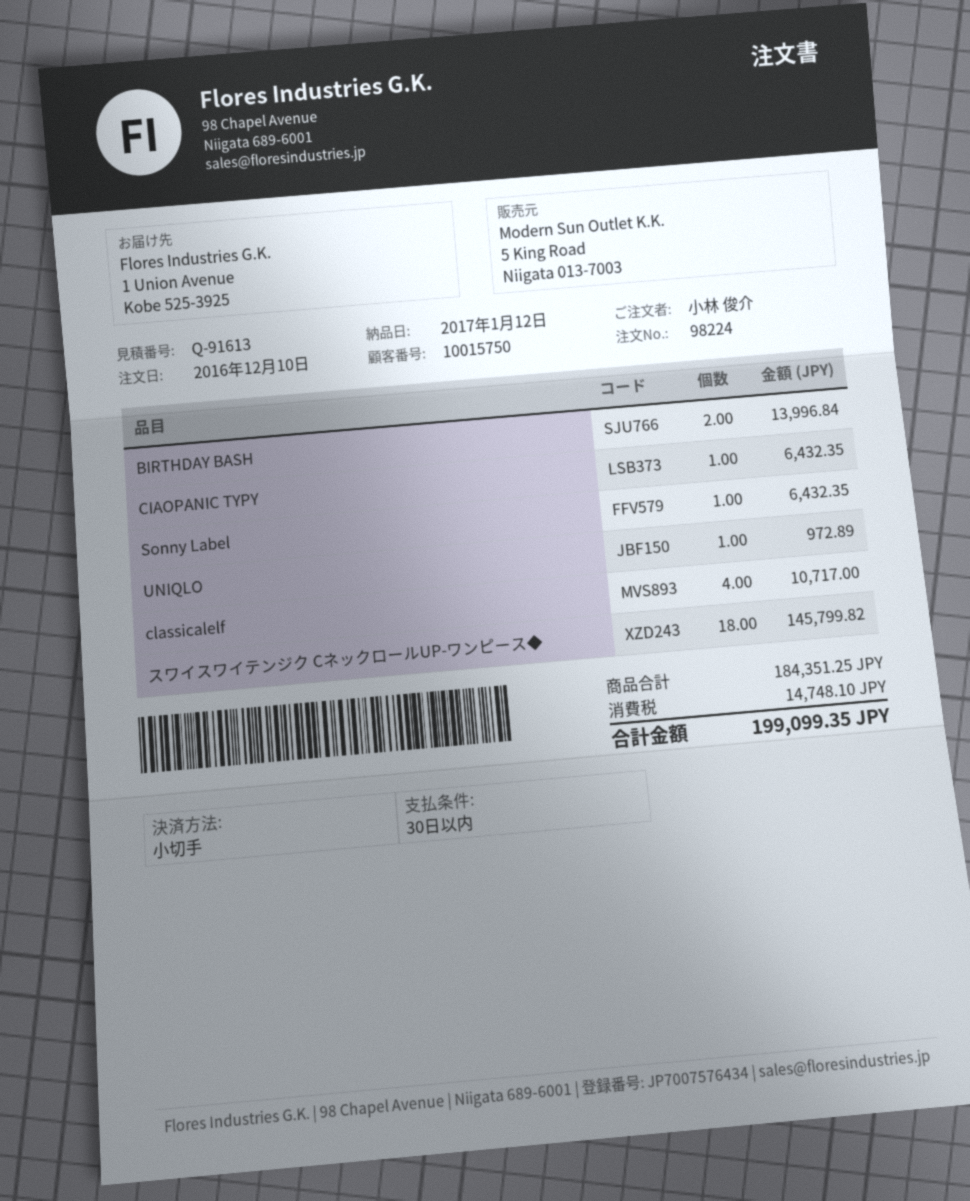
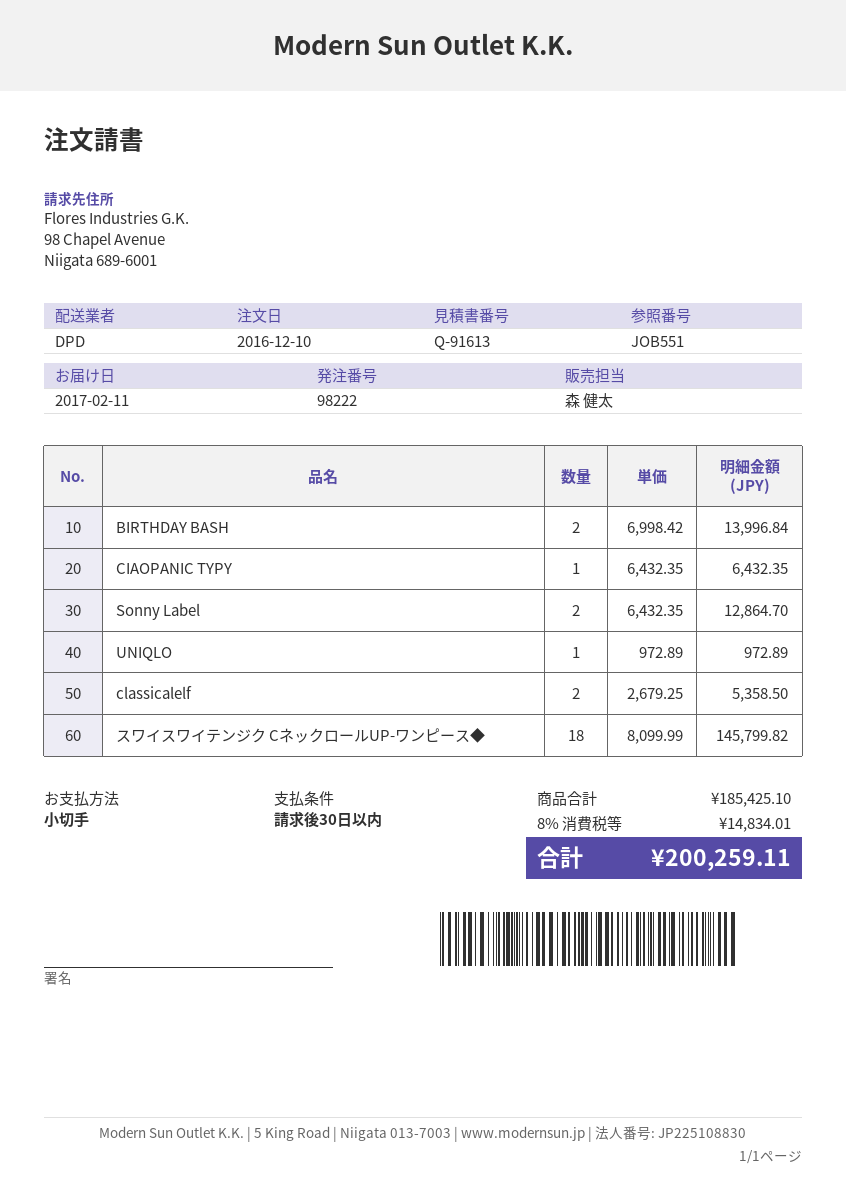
order number: 98224 -> 98222
delivery date: 2017-01-12 -> 2017-02-11
Sonny Label: 1 for 6432.35 -> 2 for 12864.70
classicalelf: 4 for 10717.00 -> 2 for 5358.50
subtotal: 184351.25 -> 185425.10
tax: 14748.10 -> 14834.01
total: 199099.35 -> 200259.11

